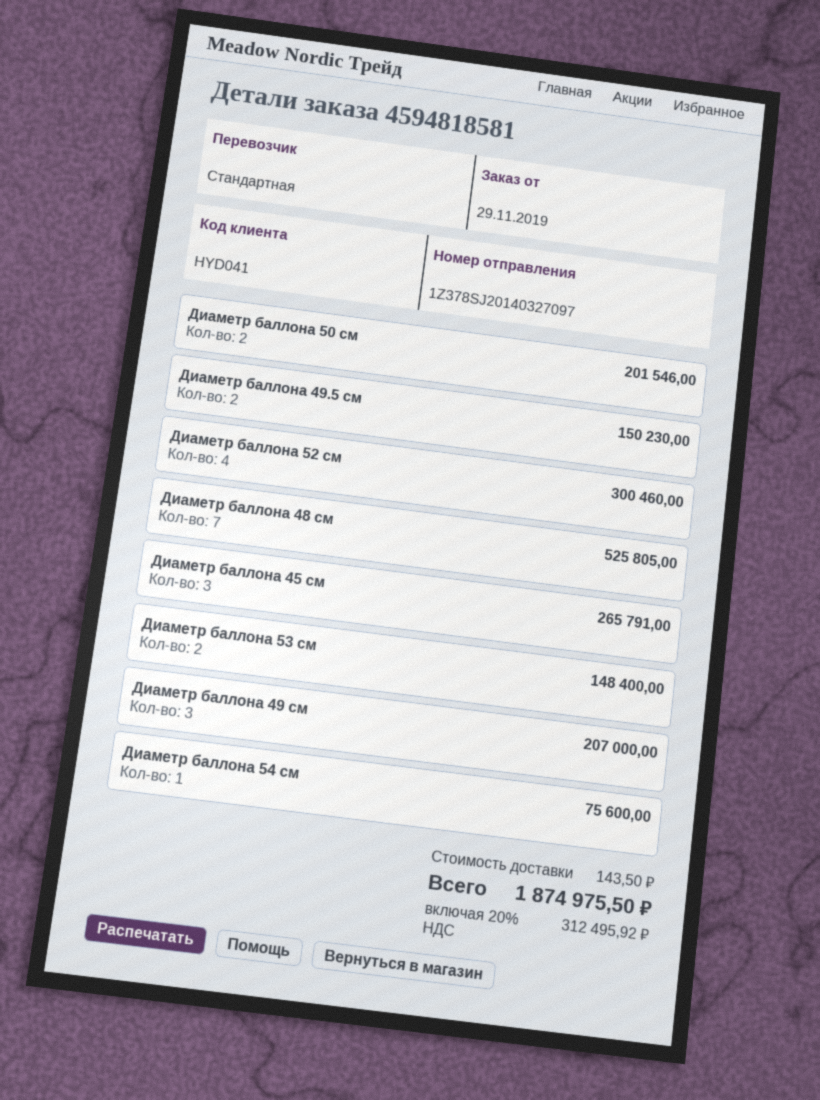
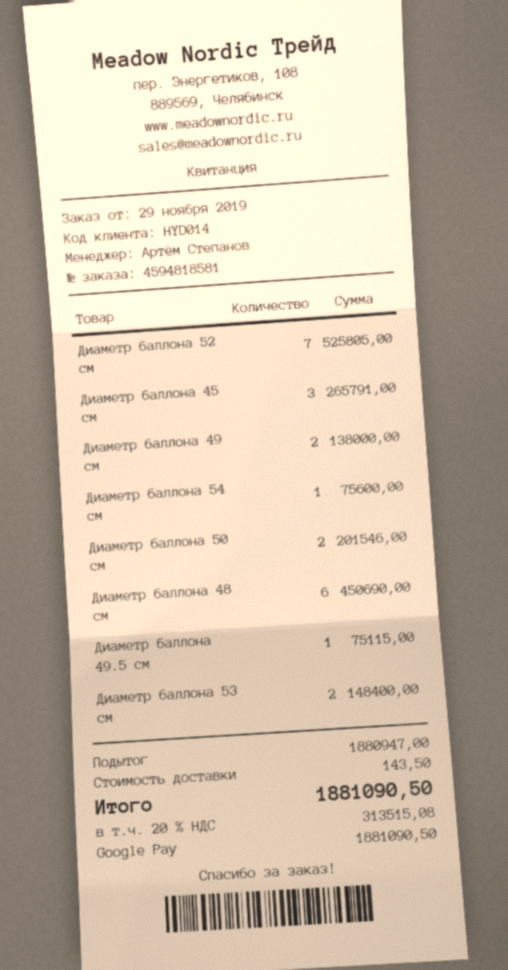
customer number: HYD041 -> HYD014
Диаметр баллона 49.5 см: 2 for 150230.00 -> 1 for 75115.00
Диаметр баллона 52 см: 4 for 300460.00 -> 7 for 525805.00
Диаметр баллона 48 см: 7 for 525805.00 -> 6 for 450690.00
Диаметр баллона 49 см: 3 for 207000.00 -> 2 for 138000.00
tax: 20% = 312495.92 -> 20% = 313515.08
total: 1874975.50 -> 1881090.50

